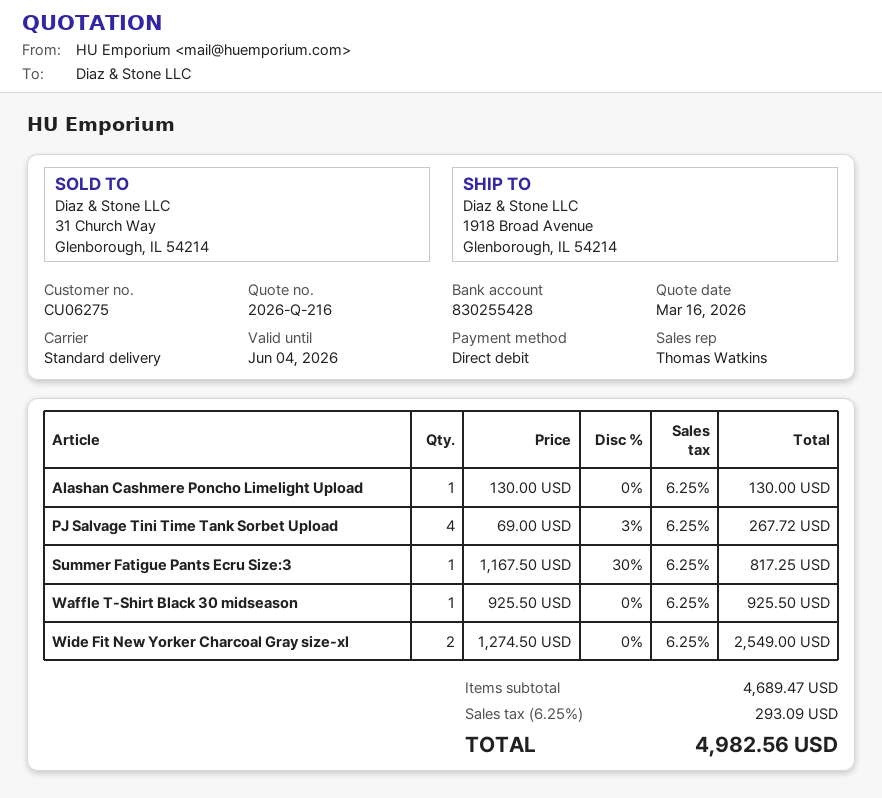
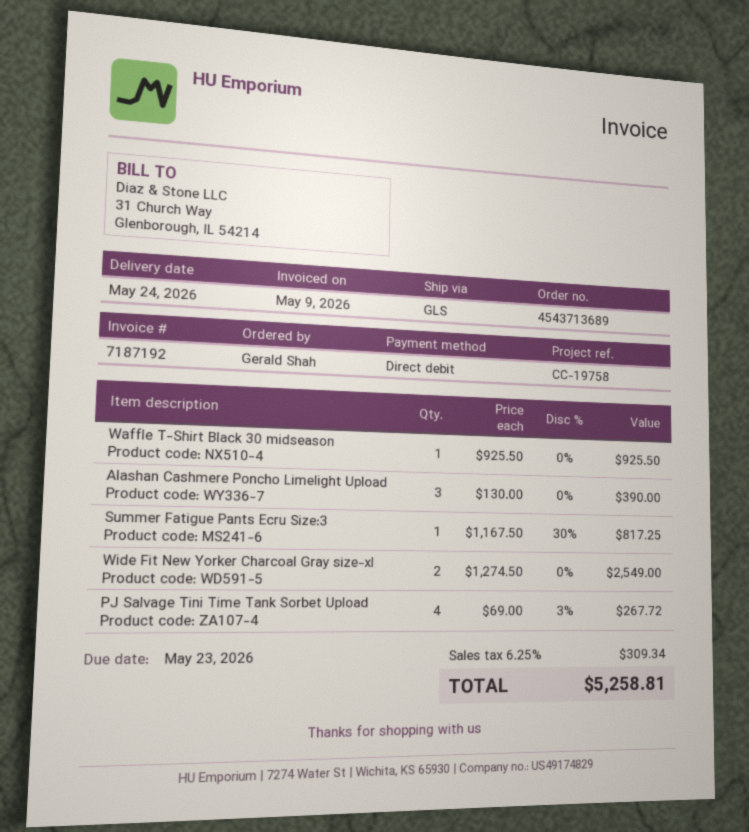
shipping method: standard -> GLS
Alashan Cashmere Poncho Limelight Upload: 1 x 130.00 = 130.00 -> 3 x 130.00 = 390.00
tax: 6.25% = 293.09 -> 6.25% = 309.34
total: 4982.56 -> 5258.81

